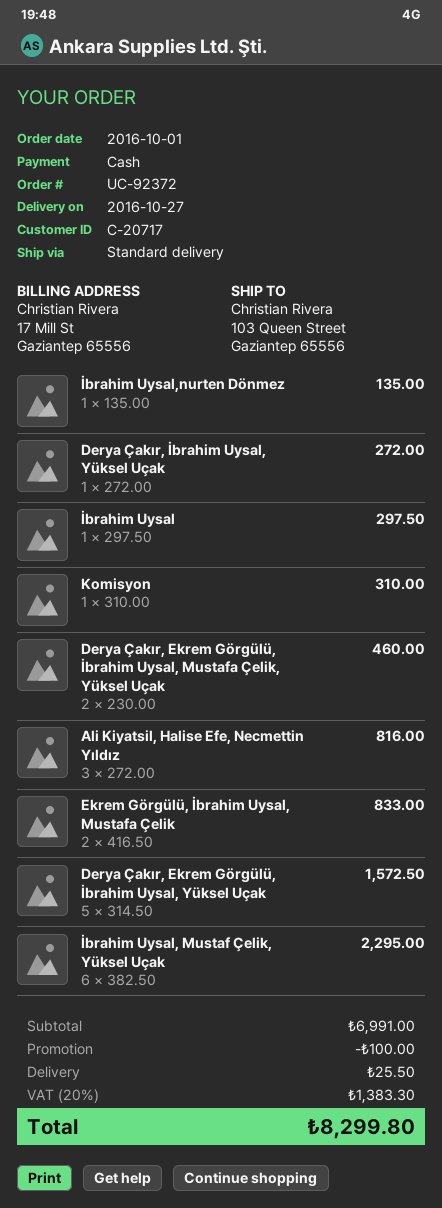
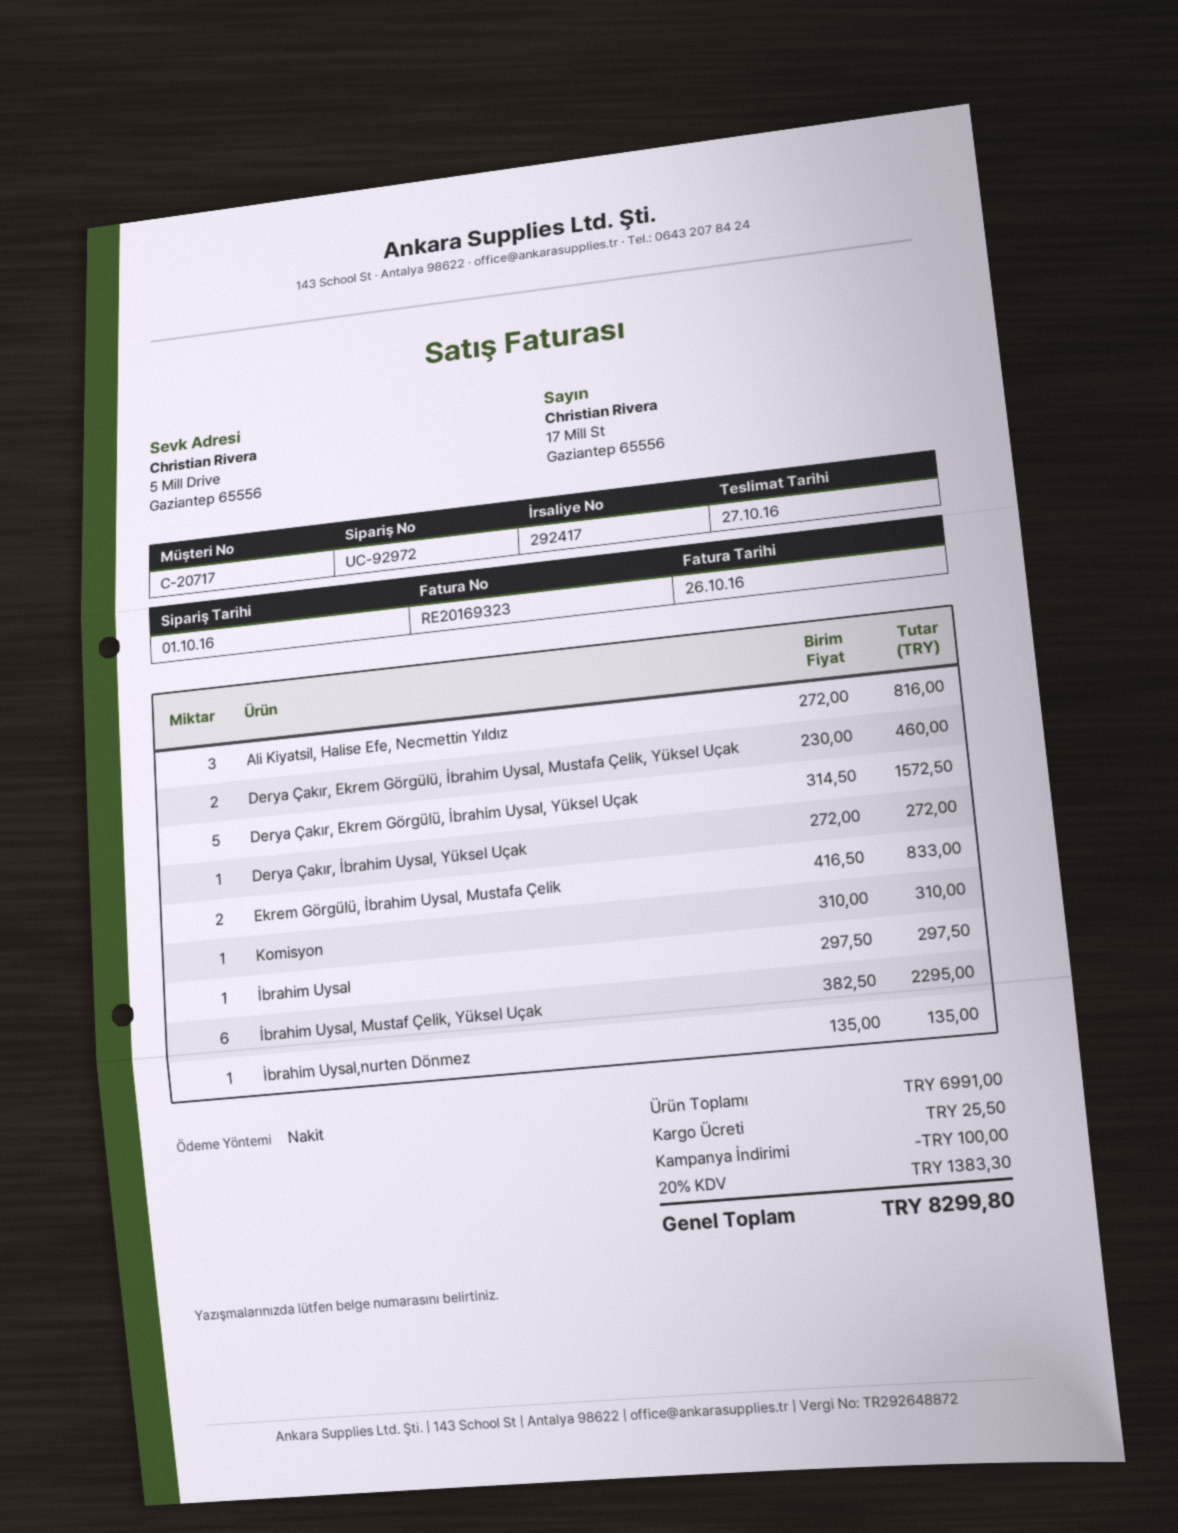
order number: UC-92372 -> UC-92972
ship to: 103 Queen Street, Gaziantep 65556 -> 5 Mill Drive, Gaziantep 65556

